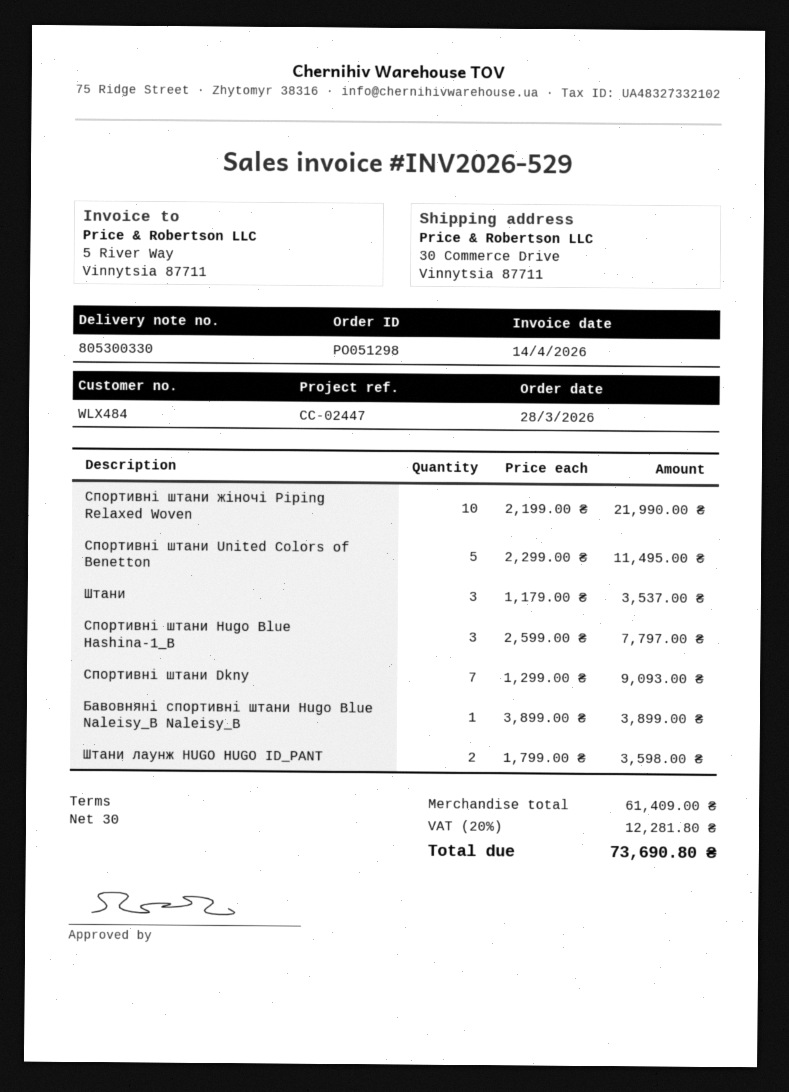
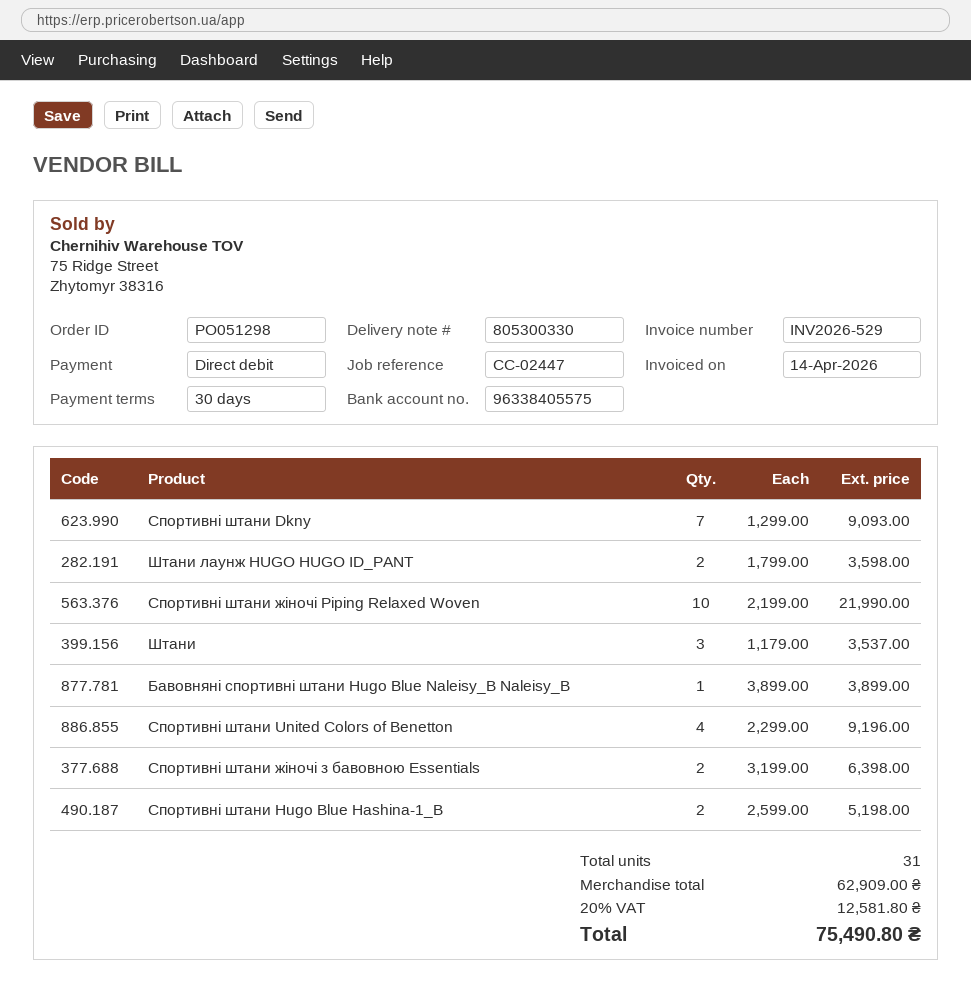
Спортивні штани United Colors of Benetton: 5 x 2299.00 = 11495.00 -> 4 x 2299.00 = 9196.00
Спортивні штани Hugo Blue Hashina-1_B: 3 x 2599.00 = 7797.00 -> 2 x 2599.00 = 5198.00
Спортивні штани жіночі з бавовною Essentials: none -> 2 x 3199.00 = 6398.00
subtotal: 61409.00 -> 62909.00
tax: 20% = 12281.80 -> 20% = 12581.80
total: 73690.80 -> 75490.80

